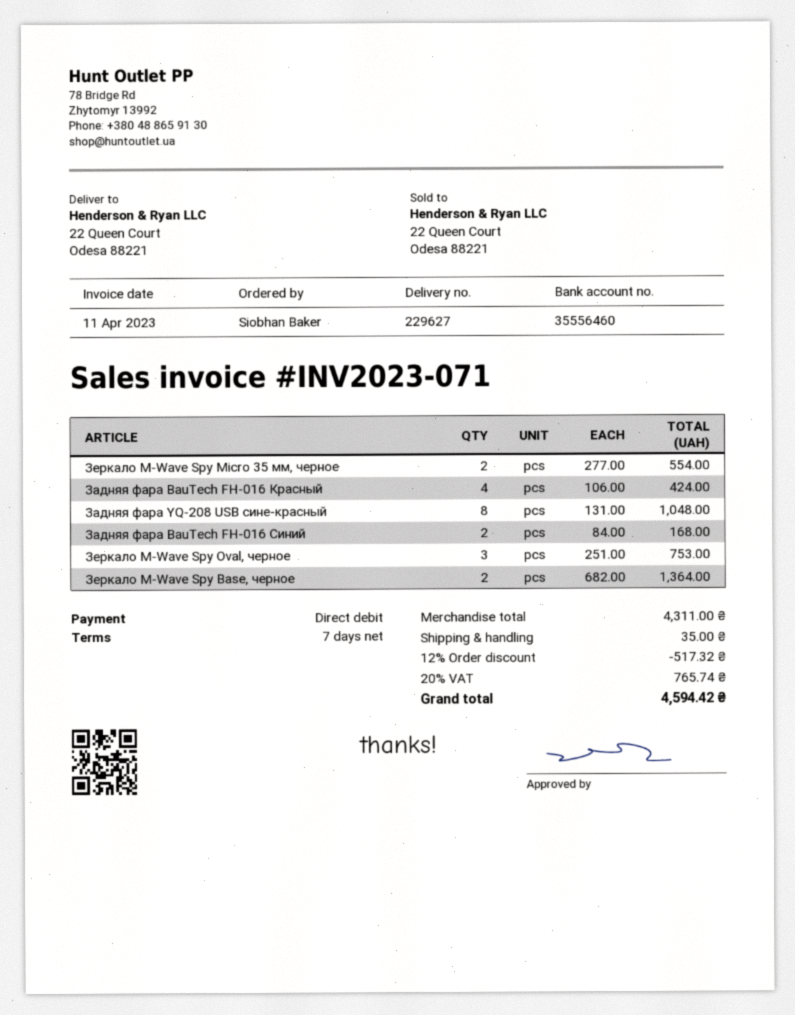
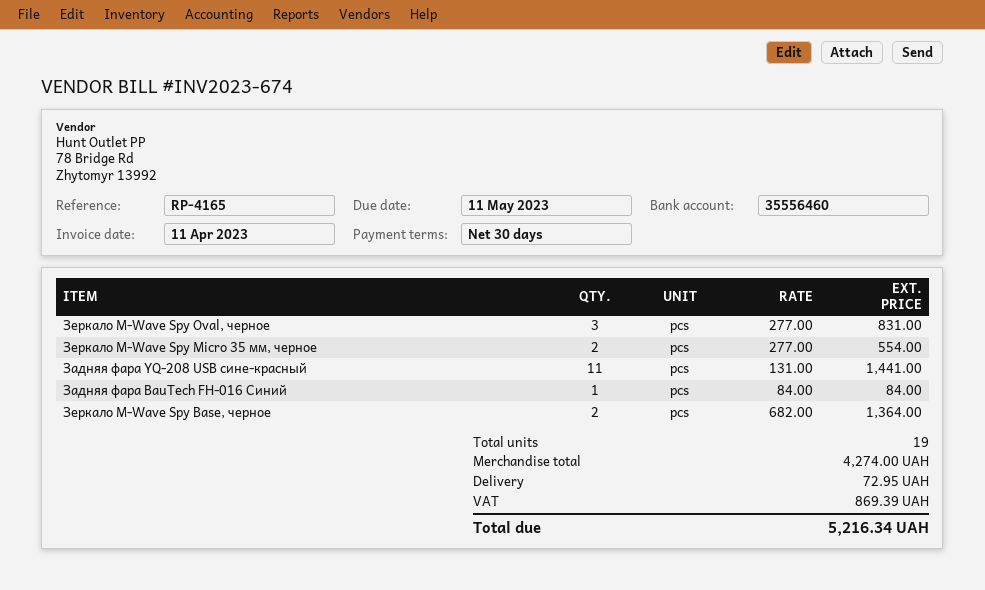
invoice number: INV2023-071 -> INV2023-674
payment terms: 7 days -> 30 days
Задняя фара BauTech FH-016 Красный: 4 x 106.00 = 424.00 -> none
Задняя фара YQ-208 USB сине-красный: 8 x 131.00 = 1048.00 -> 11 x 131.00 = 1441.00
Задняя фара BauTech FH-016 Синий: 2 x 84.00 = 168.00 -> 1 x 84.00 = 84.00
Зеркало M-Wave Spy Oval, черное: 3 x 251.00 = 753.00 -> 3 x 277.00 = 831.00
subtotal: 4311.00 -> 4274.00
discount: 12% = 517.32 -> none
shipping: 35.00 -> 72.95
tax: 765.74 -> 869.39
total: 4594.42 -> 5216.34

